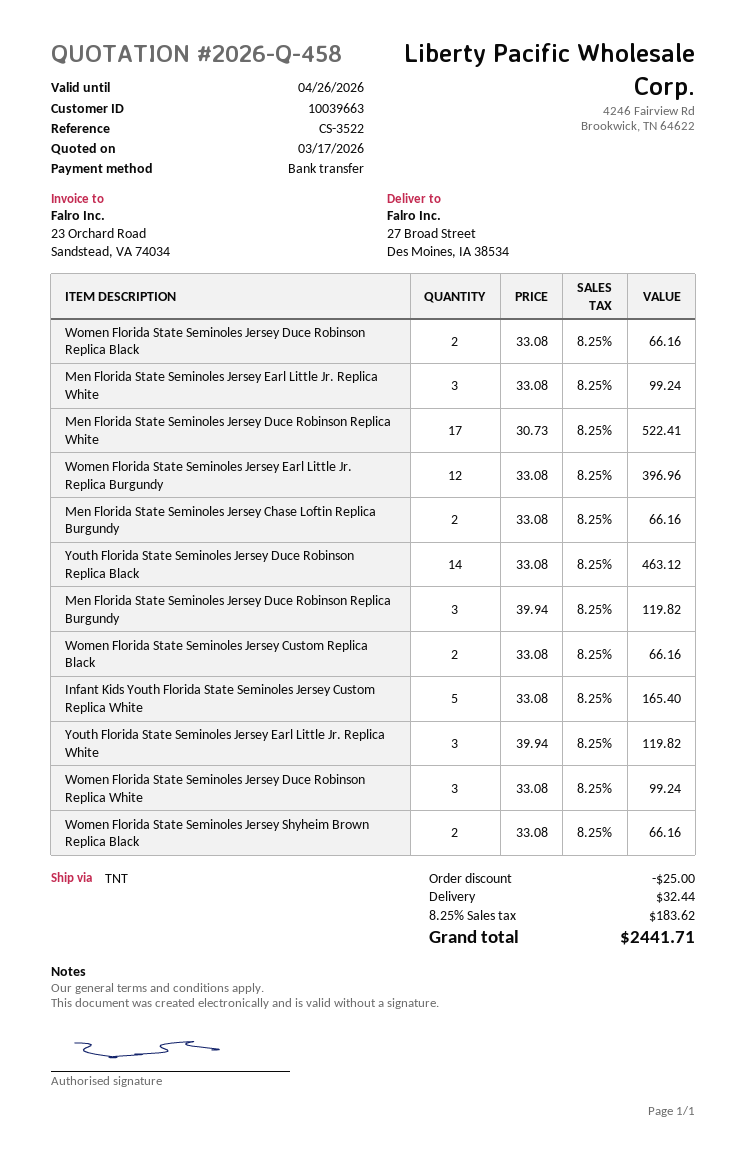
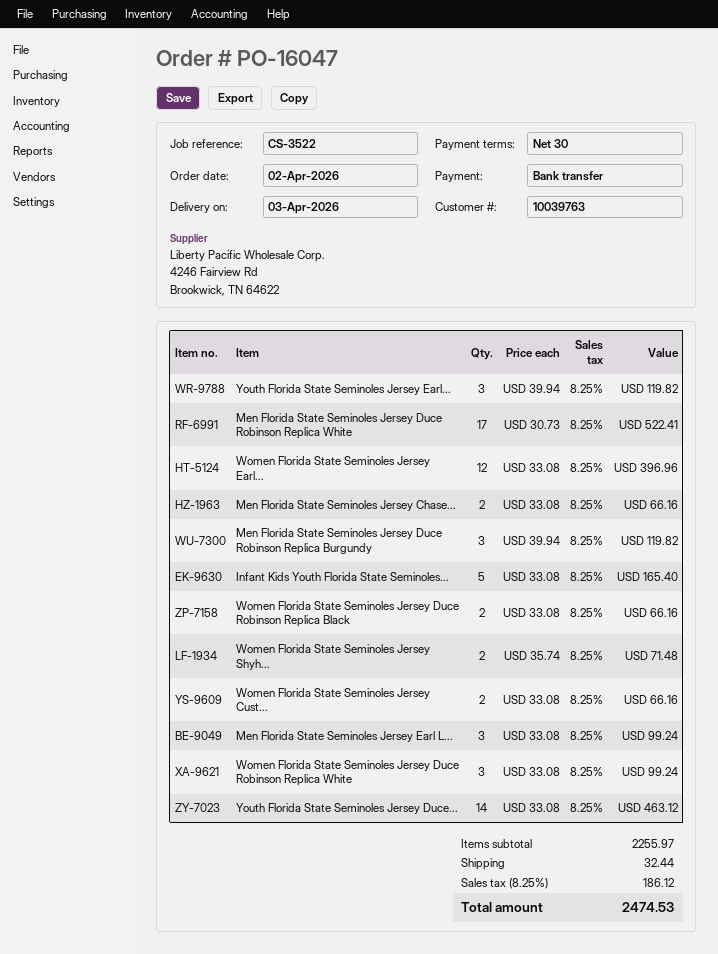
customer number: 10039663 -> 10039763
Women Florida State Seminoles Jersey Shyheim Brown Replica Black: 2 x 33.08 = 66.16 -> 2 x 35.74 = 71.48
discount: 25.00 -> none
tax: 8.25% = 183.62 -> 8.25% = 186.12
total: 2441.71 -> 2474.53

